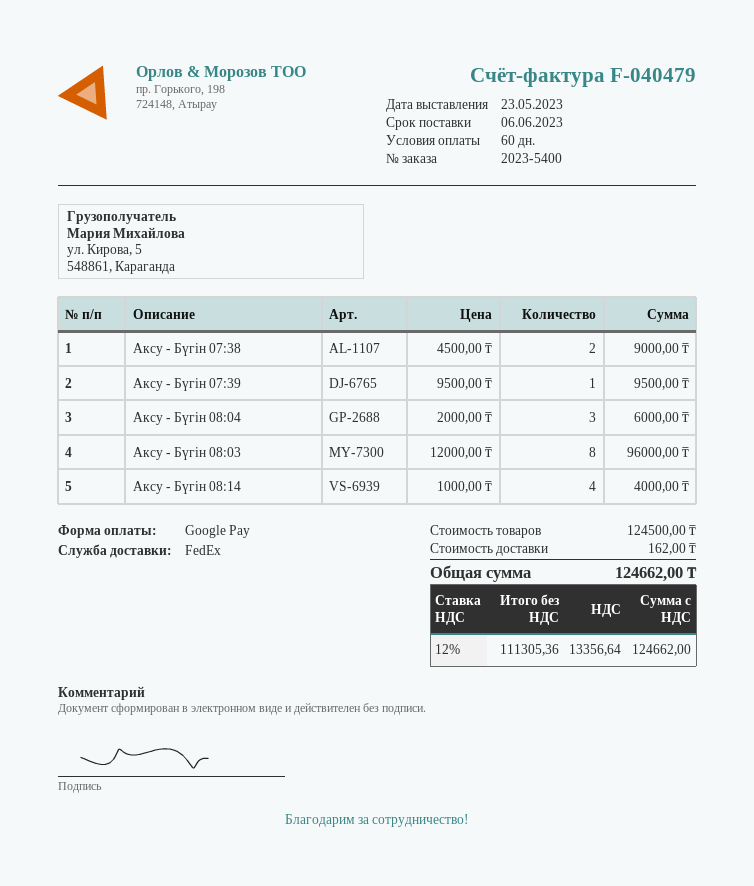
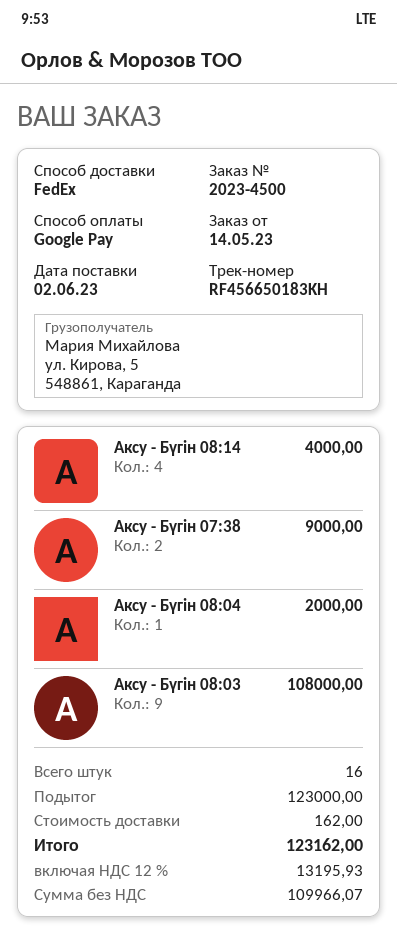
order number: 2023-5400 -> 2023-4500
delivery date: 2023-06-06 -> 2023-06-02
Аксу - Бүгін 07:39: 1 for 9500.00 -> none
Аксу - Бүгін 08:04: 3 for 6000.00 -> 1 for 2000.00
Аксу - Бүгін 08:03: 8 for 96000.00 -> 9 for 108000.00
subtotal: 124500.00 -> 123000.00
net: 111305.36 -> 109966.07
tax: 12% = 13356.64 -> 12% = 13195.93
total: 124662.00 -> 123162.00

